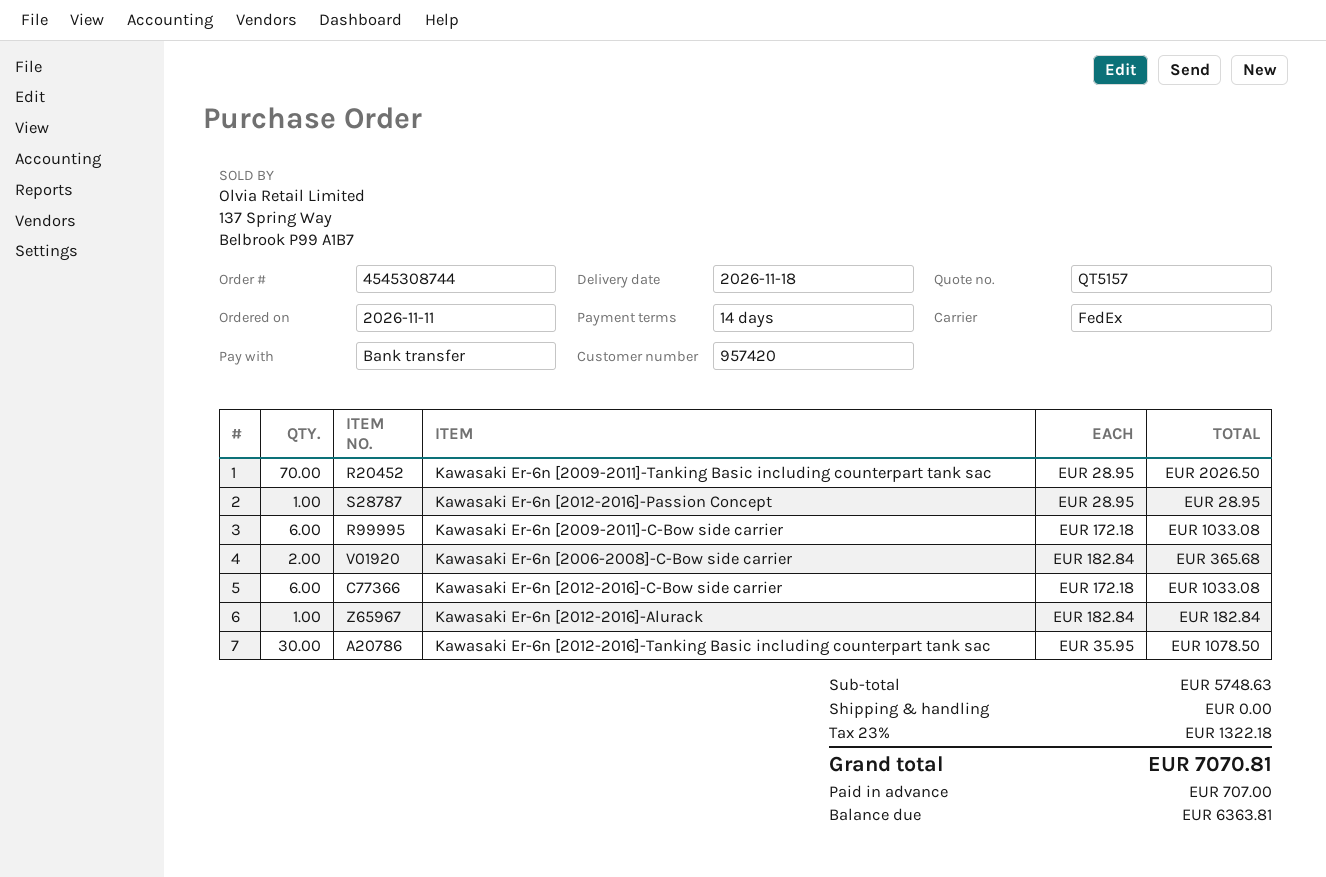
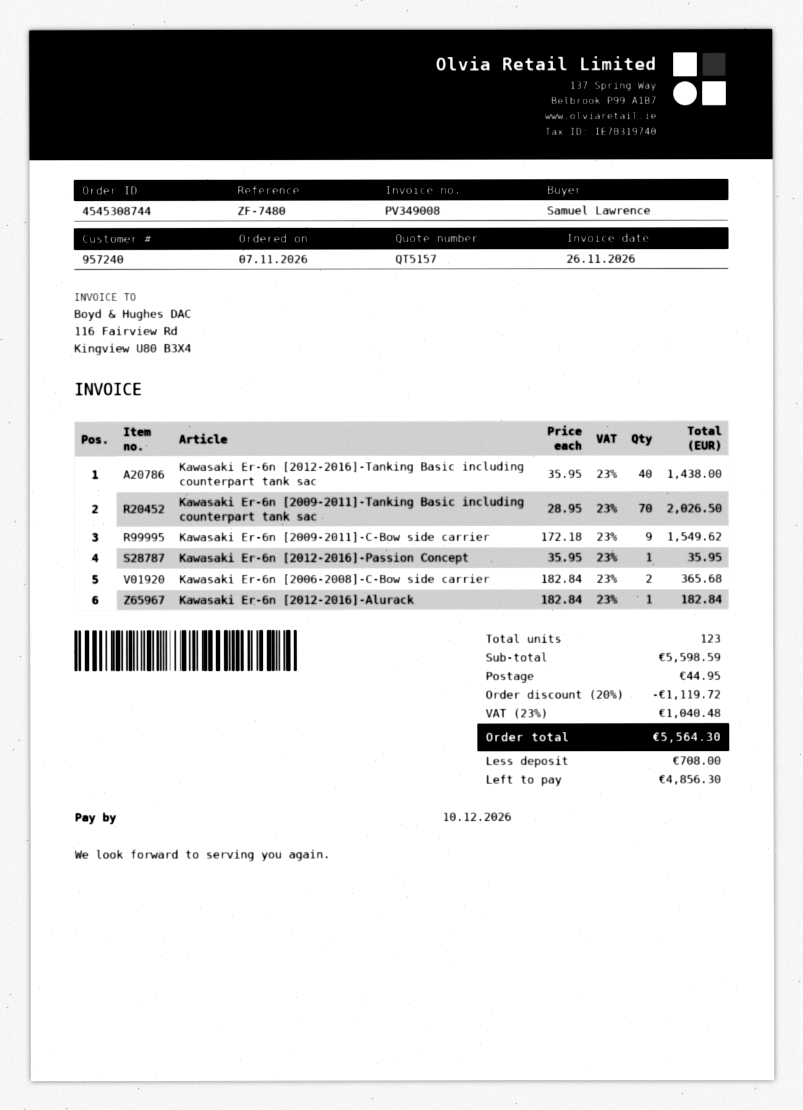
order date: 2026-11-11 -> 2026-11-07
customer number: 957420 -> 957240
Kawasaki Er-6n [2012-2016]-Passion Concept: 1 x 28.95 = 28.95 -> 1 x 35.95 = 35.95
Kawasaki Er-6n [2009-2011]-C-Bow side carrier: 6 x 172.18 = 1033.08 -> 9 x 172.18 = 1549.62
Kawasaki Er-6n [2012-2016]-C-Bow side carrier: 6 x 172.18 = 1033.08 -> none
Kawasaki Er-6n [2012-2016]-Tanking Basic including counterpart tank sac: 30 x 35.95 = 1078.50 -> 40 x 35.95 = 1438.00
subtotal: 5748.63 -> 5598.59
discount: none -> 20% = 1119.72
shipping: 0.00 -> 44.95
tax: 23% = 1322.18 -> 23% = 1040.48
total: 7070.81 -> 5564.30
deposit: 707.00 -> 708.00
balance: 6363.81 -> 4856.30

